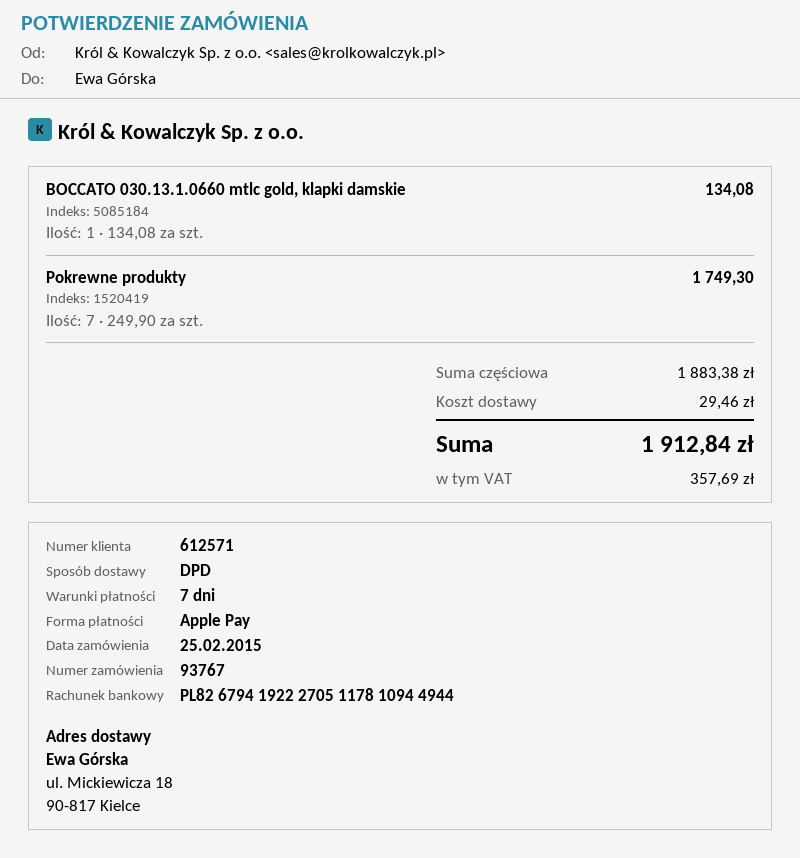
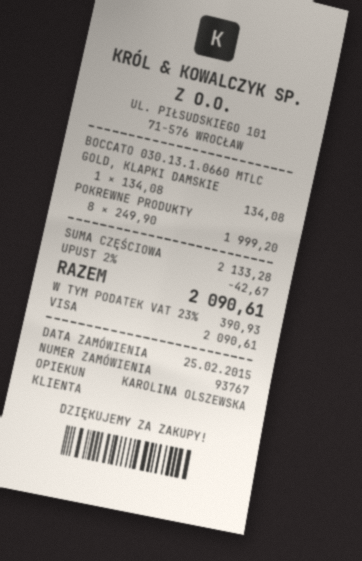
payment method: Apple Pay -> Visa
Pokrewne produkty: 7 x 249.90 = 1749.30 -> 8 x 249.90 = 1999.20
subtotal: 1883.38 -> 2133.28
discount: none -> 2% = 42.67
shipping: 29.46 -> none
tax: 357.69 -> 390.93
total: 1912.84 -> 2090.61

